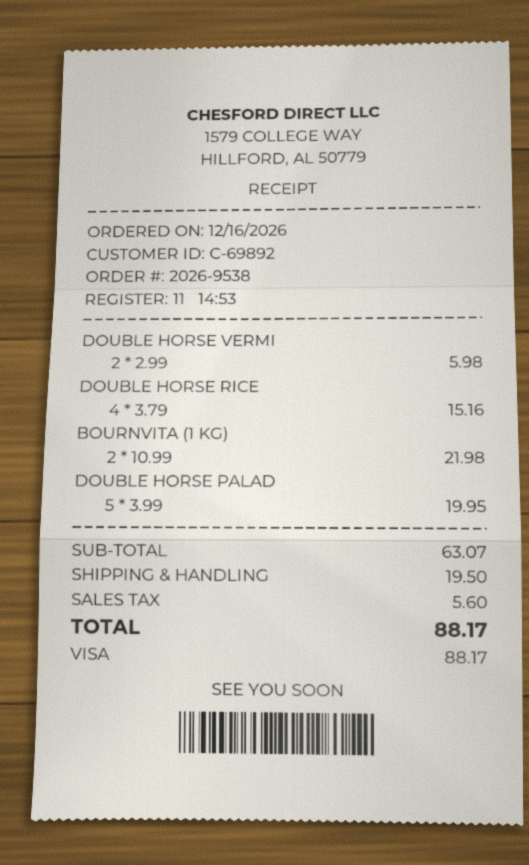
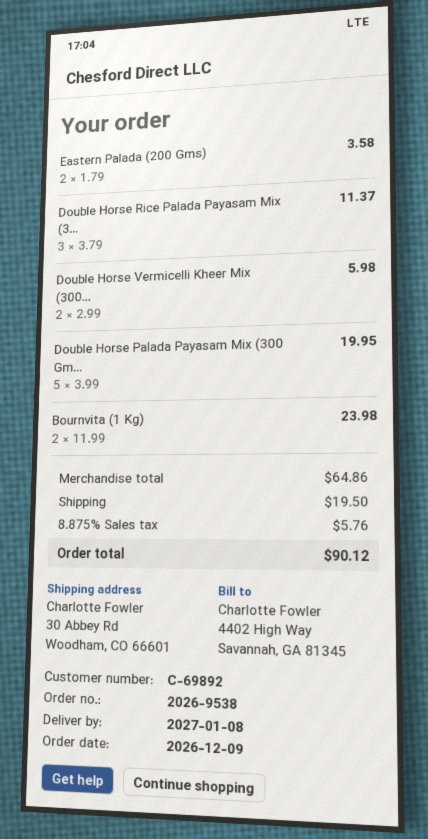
order date: 2026-12-16 -> 2026-12-09
DOUBLE HORSE RICE: 4 x 3.79 = 15.16 -> 3 x 3.79 = 11.37
BOURNVITA (1 KG): 2 x 10.99 = 21.98 -> 2 x 11.99 = 23.98
Eastern Palada (200 Gms): none -> 2 x 1.79 = 3.58
subtotal: 63.07 -> 64.86
tax: 5.60 -> 5.76
total: 88.17 -> 90.12

